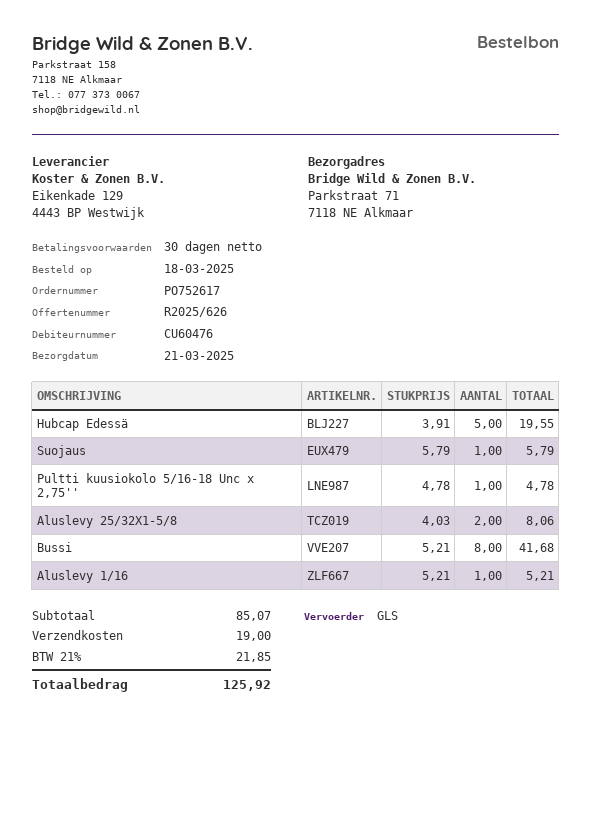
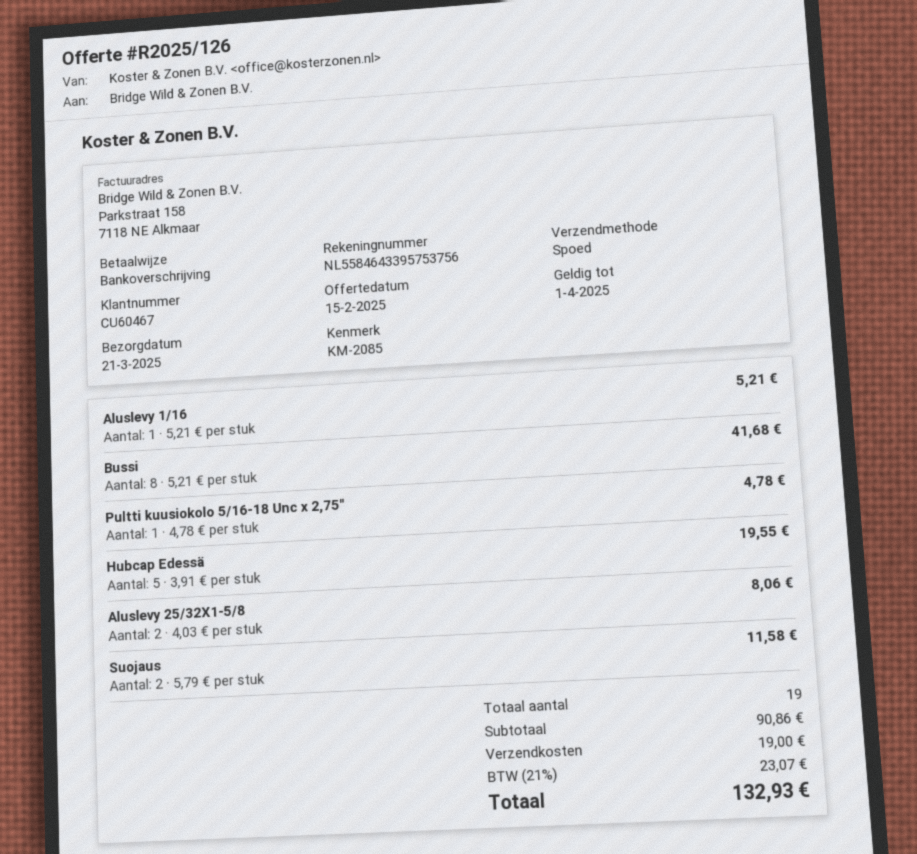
quote number: R2025/626 -> R2025/126
customer number: CU60476 -> CU60467
shipping method: GLS -> express
Suojaus: 1 x 5.79 = 5.79 -> 2 x 5.79 = 11.58
subtotal: 85.07 -> 90.86
tax: 21% = 21.85 -> 21% = 23.07
total: 125.92 -> 132.93

